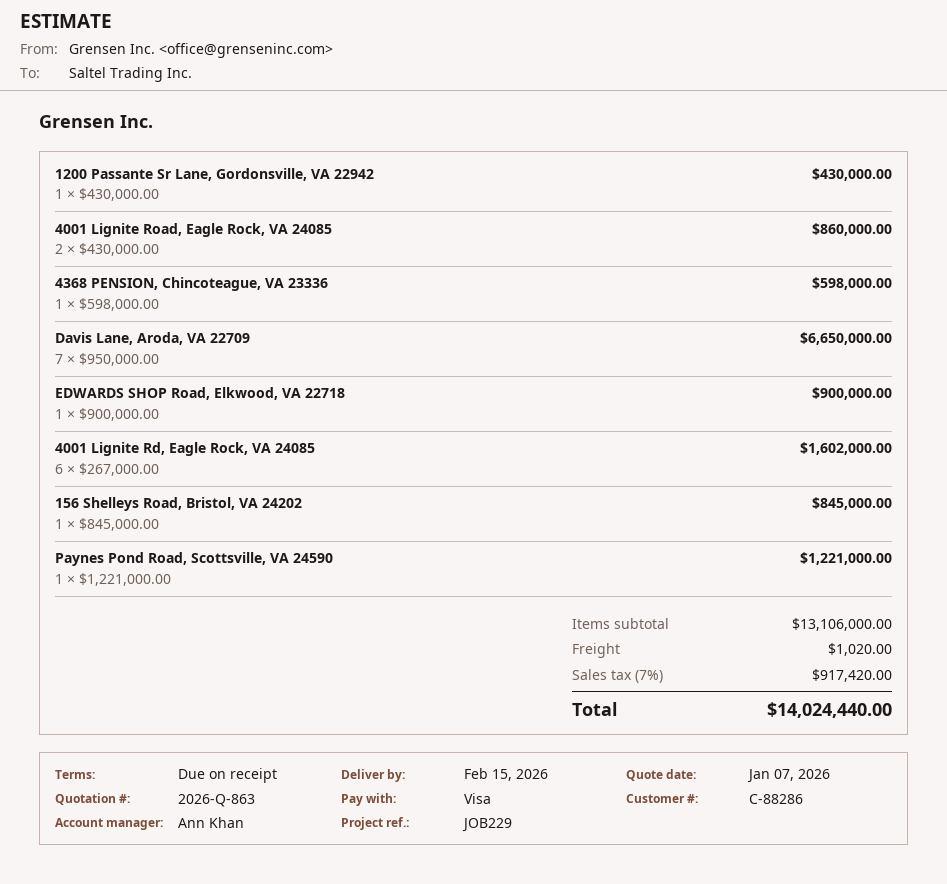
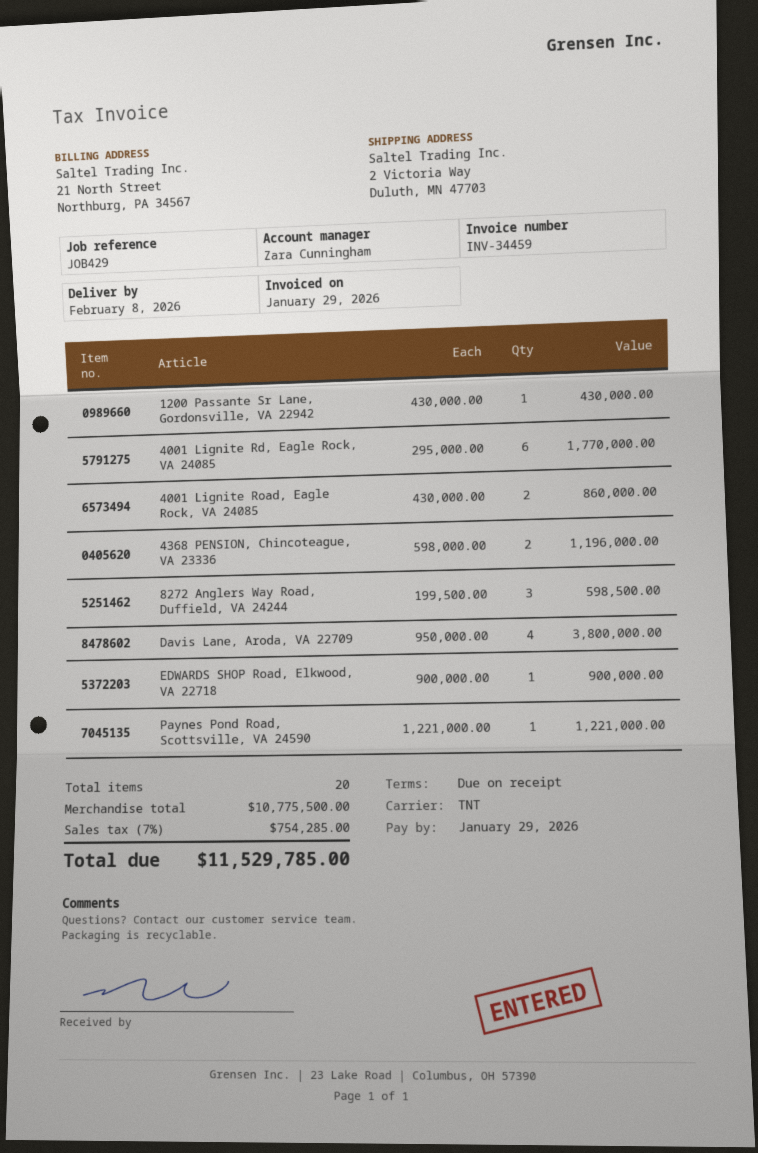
delivery date: 2026-02-15 -> 2026-02-08
reference: JOB229 -> JOB429
sales rep: Ann Khan -> Zara Cunningham
4368 PENSION, Chincoteague, VA 23336: 1 x 598000.00 = 598000.00 -> 2 x 598000.00 = 1196000.00
Davis Lane, Aroda, VA 22709: 7 x 950000.00 = 6650000.00 -> 4 x 950000.00 = 3800000.00
4001 Lignite Rd, Eagle Rock, VA 24085: 6 x 267000.00 = 1602000.00 -> 6 x 295000.00 = 1770000.00
156 Shelleys Road, Bristol, VA 24202: 1 x 845000.00 = 845000.00 -> none
8272 Anglers Way Road, Duffield, VA 24244: none -> 3 x 199500.00 = 598500.00
subtotal: 13106000.00 -> 10775500.00
shipping: 1020.00 -> none
tax: 7% = 917420.00 -> 7% = 754285.00
total: 14024440.00 -> 11529785.00

